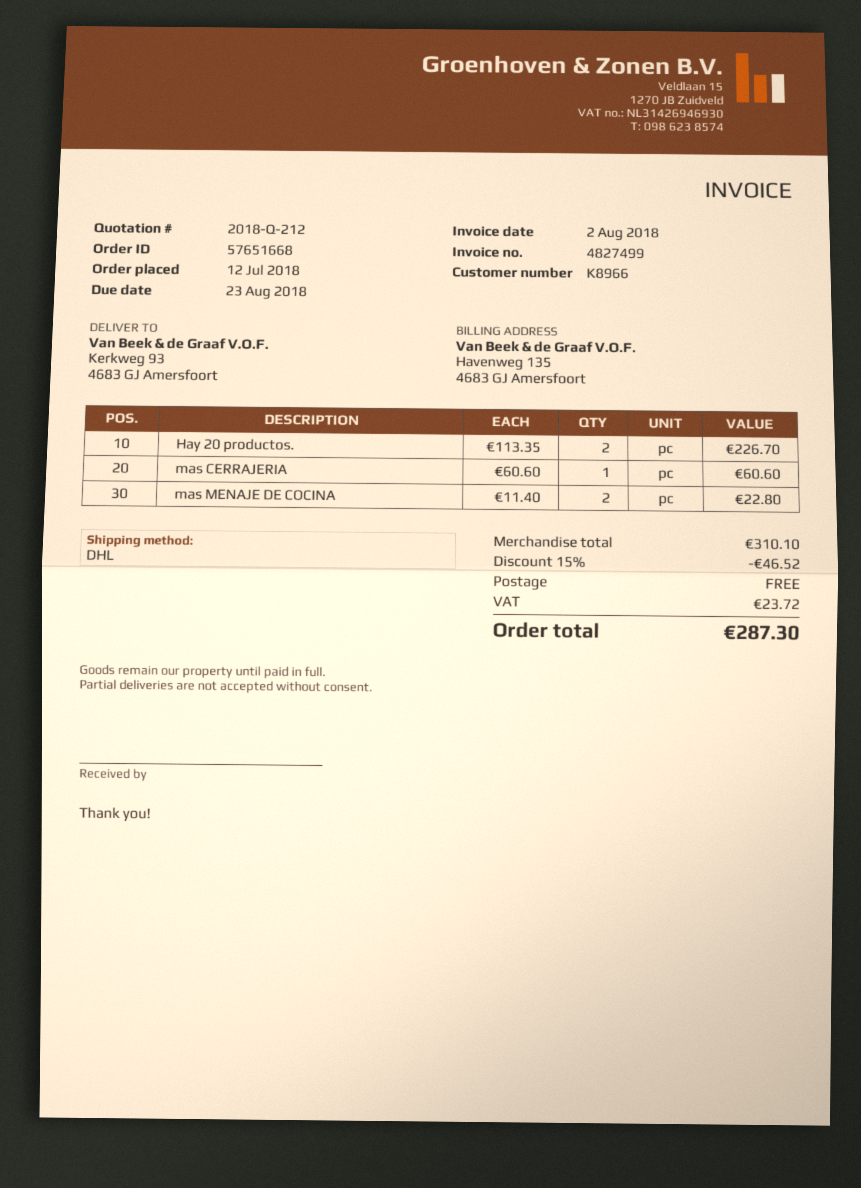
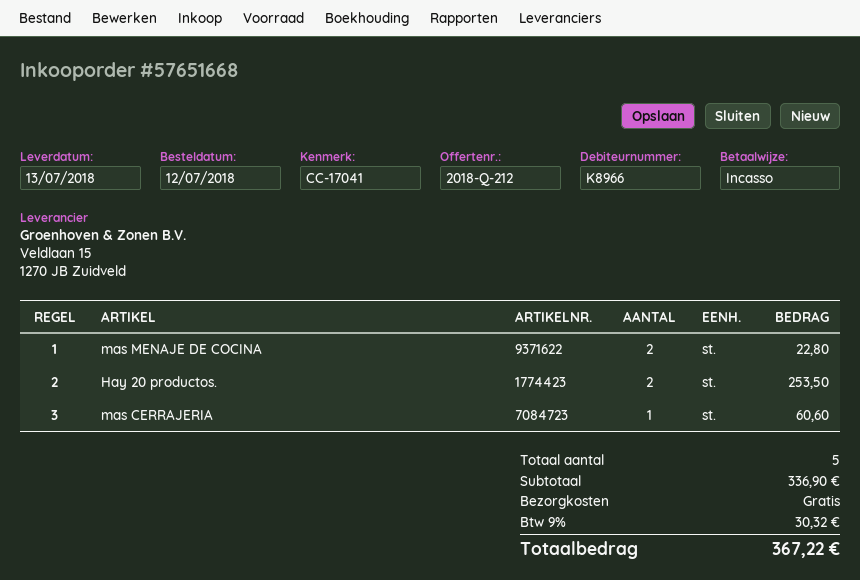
Hay 20 productos.: 2 for 226.70 -> 2 for 253.50
subtotal: 310.10 -> 336.90
discount: 15% = 46.52 -> none
tax: 23.72 -> 30.32
total: 287.30 -> 367.22

